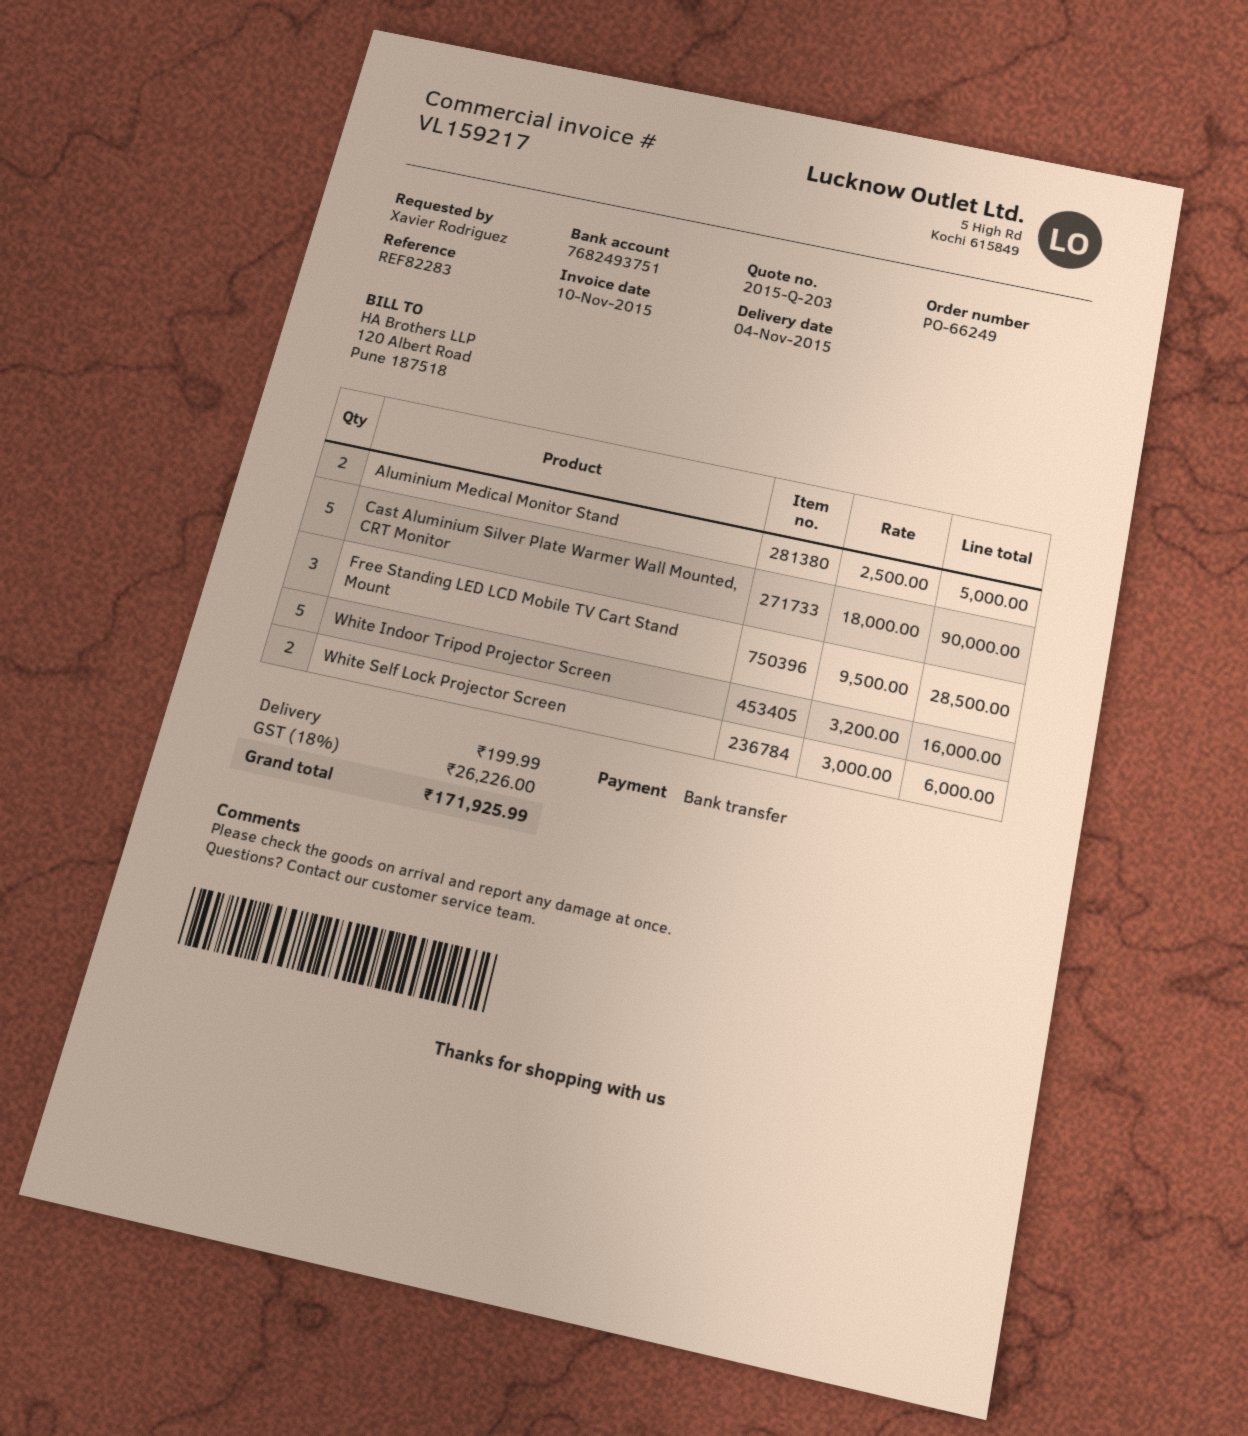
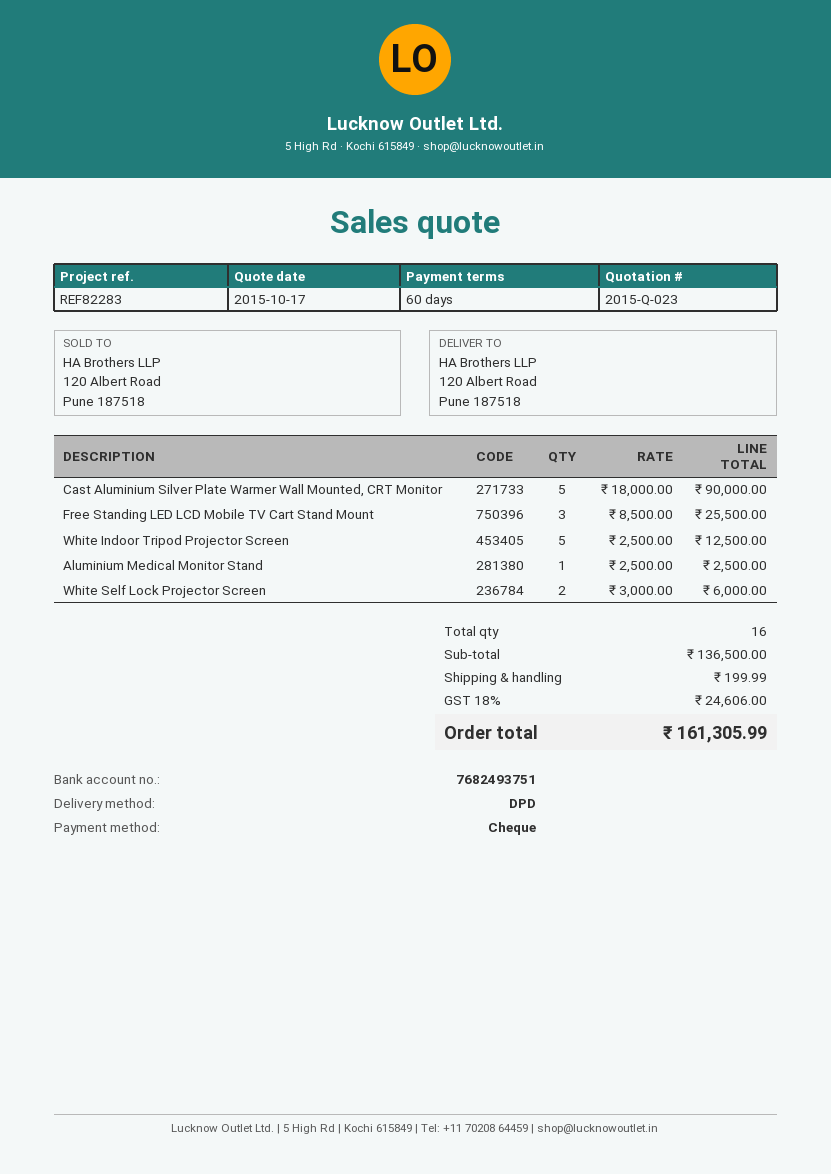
quote number: 2015-Q-203 -> 2015-Q-023
payment method: bank transfer -> cheque
Aluminium Medical Monitor Stand: 2 x 2500.00 = 5000.00 -> 1 x 2500.00 = 2500.00
Free Standing LED LCD Mobile TV Cart Stand Mount: 3 x 9500.00 = 28500.00 -> 3 x 8500.00 = 25500.00
White Indoor Tripod Projector Screen: 5 x 3200.00 = 16000.00 -> 5 x 2500.00 = 12500.00
tax: 18% = 26226.00 -> 18% = 24606.00
total: 171925.99 -> 161305.99

